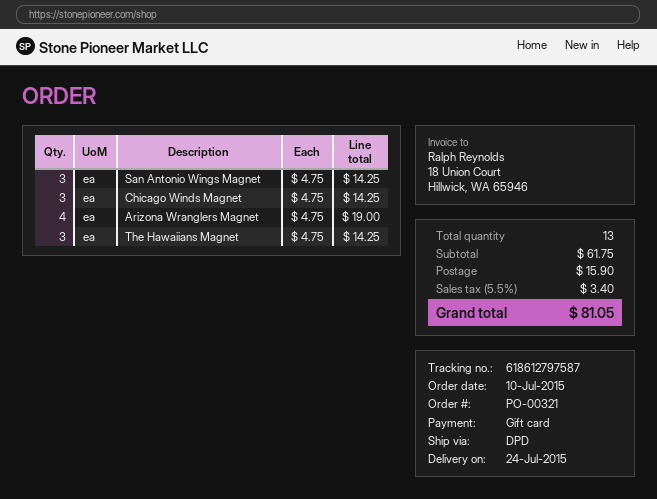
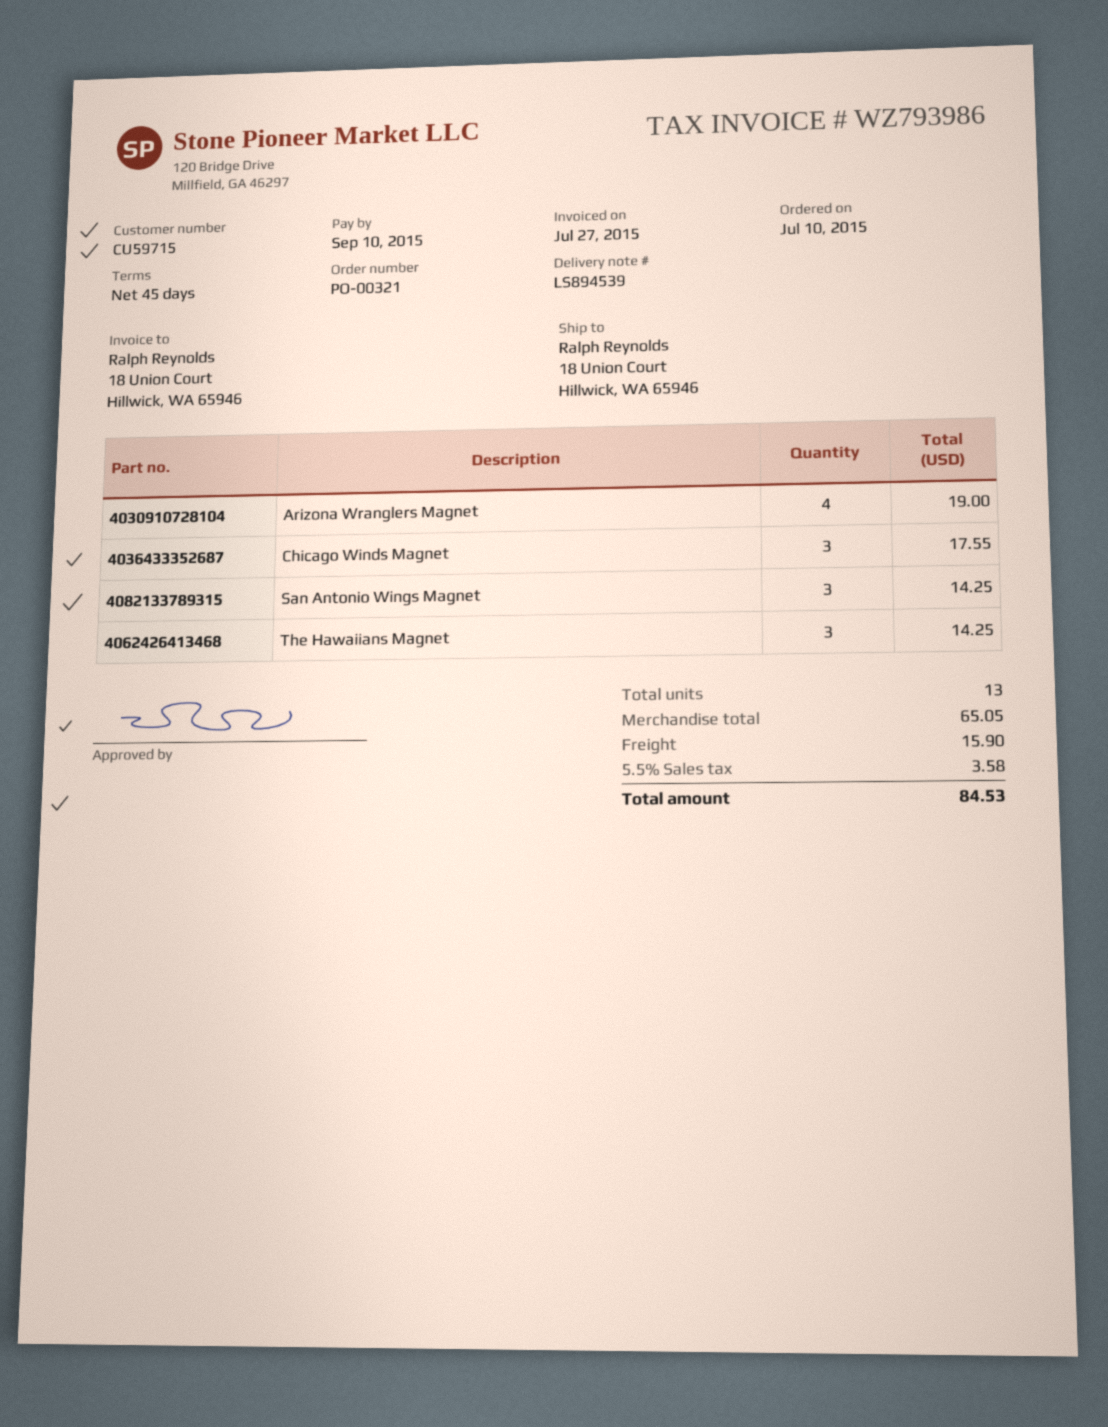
Chicago Winds Magnet: 3 for 14.25 -> 3 for 17.55
subtotal: 61.75 -> 65.05
tax: 5.5% = 3.40 -> 5.5% = 3.58
total: 81.05 -> 84.53

